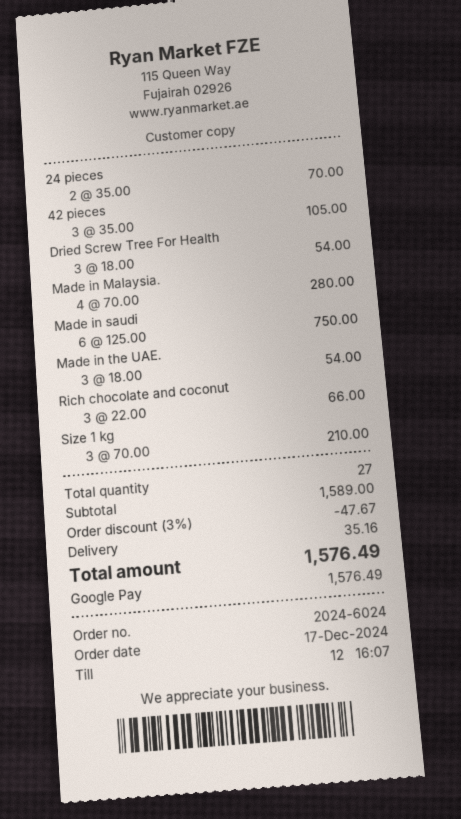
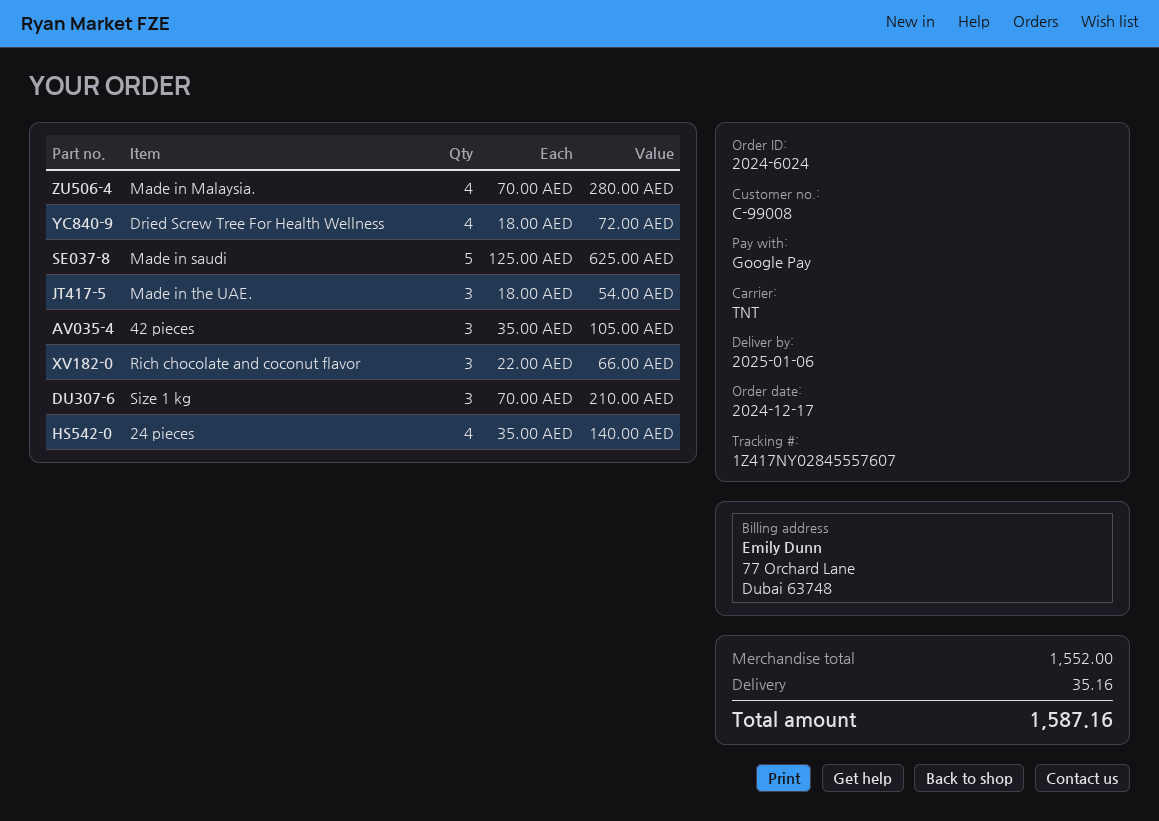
24 pieces: 2 x 35.00 = 70.00 -> 4 x 35.00 = 140.00
Dried Screw Tree For Health: 3 x 18.00 = 54.00 -> 4 x 18.00 = 72.00
Made in saudi: 6 x 125.00 = 750.00 -> 5 x 125.00 = 625.00
subtotal: 1589.00 -> 1552.00
discount: 3% = 47.67 -> none
total: 1576.49 -> 1587.16

